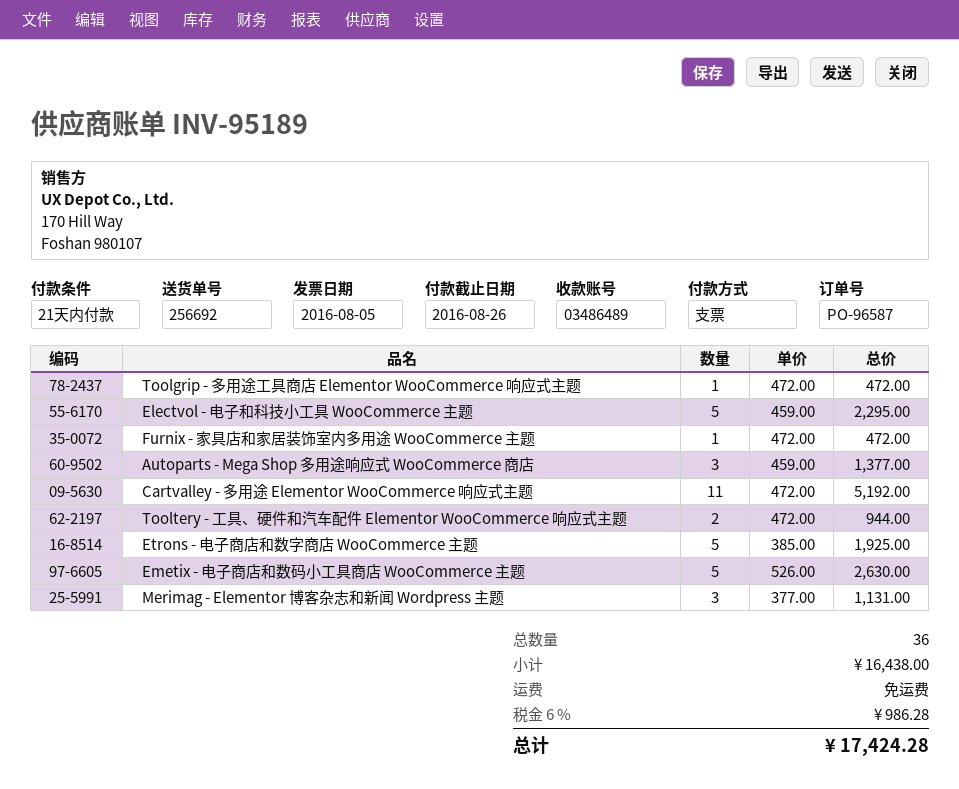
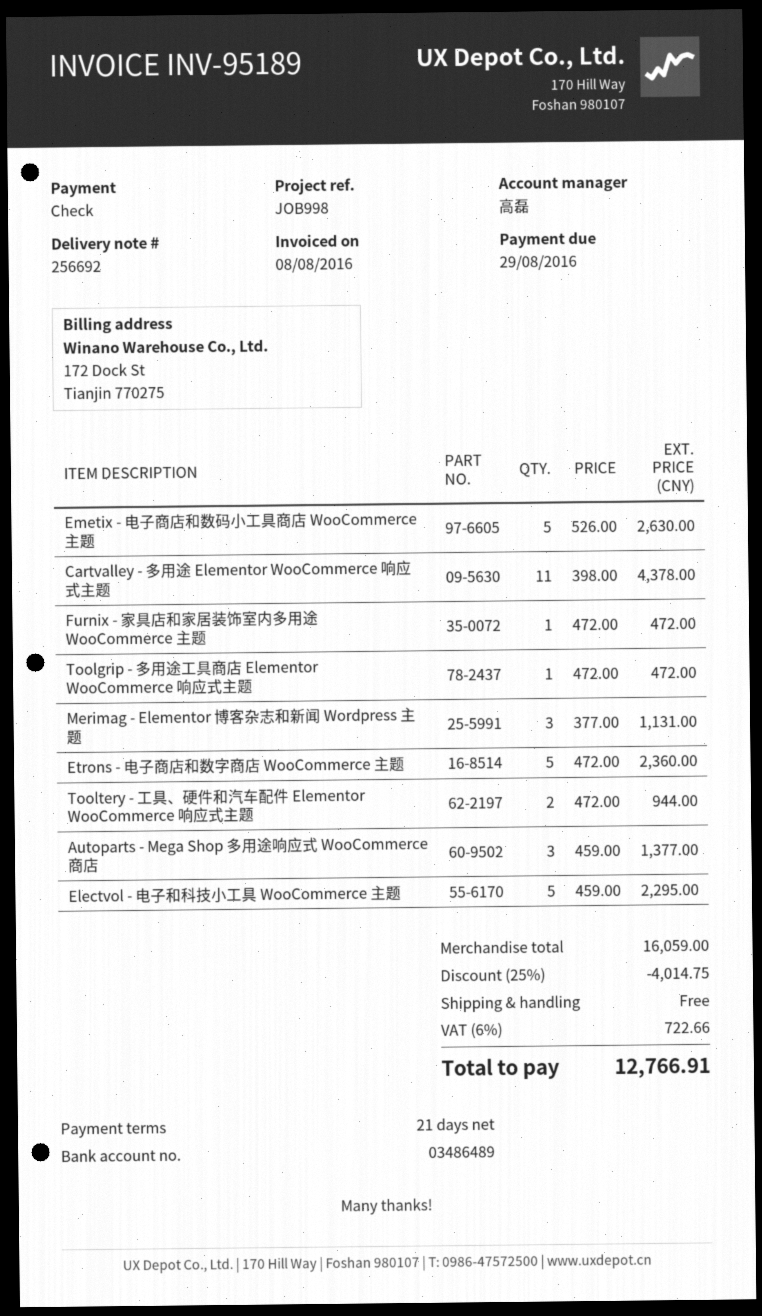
invoice date: 2016-08-05 -> 2016-08-08
due date: 2016-08-26 -> 2016-08-29
Cartvalley - 多用途 Elementor WooCommerce 响应式主题: 11 x 472.00 = 5192.00 -> 11 x 398.00 = 4378.00
Etrons - 电子商店和数字商店 WooCommerce 主题: 5 x 385.00 = 1925.00 -> 5 x 472.00 = 2360.00
subtotal: 16438.00 -> 16059.00
discount: none -> 25% = 4014.75
tax: 6% = 986.28 -> 6% = 722.66
total: 17424.28 -> 12766.91

